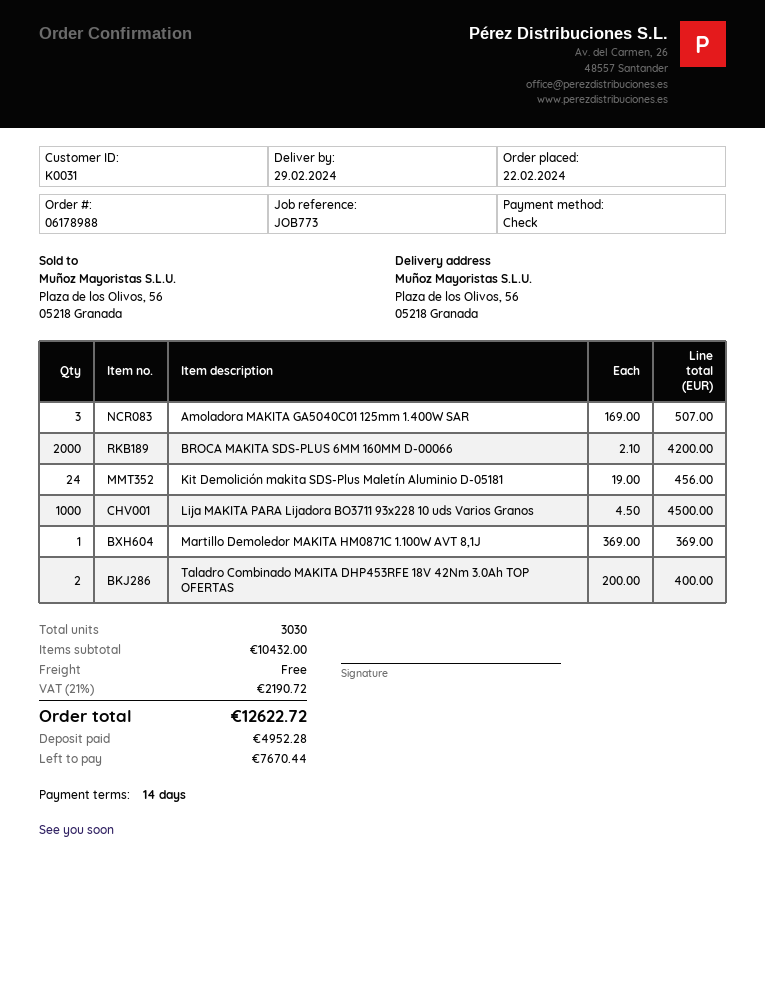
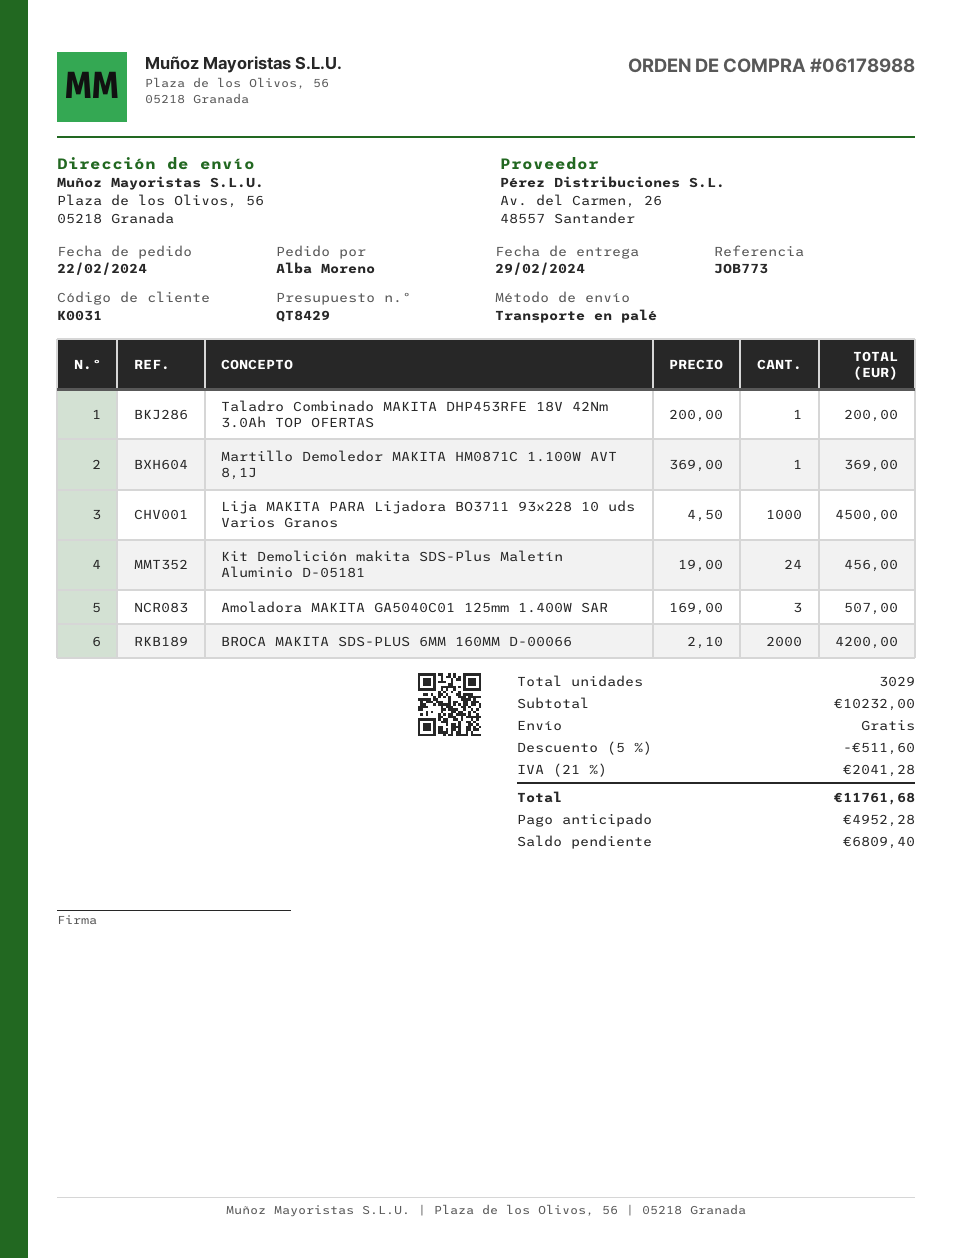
Taladro Combinado MAKITA DHP453RFE 18V 42Nm 3.0Ah TOP OFERTAS: 2 x 200.00 = 400.00 -> 1 x 200.00 = 200.00
total quantity: 3030 -> 3029
subtotal: 10432.00 -> 10232.00
discount: none -> 5% = 511.60
tax: 21% = 2190.72 -> 21% = 2041.28
total: 12622.72 -> 11761.68
balance: 7670.44 -> 6809.40

